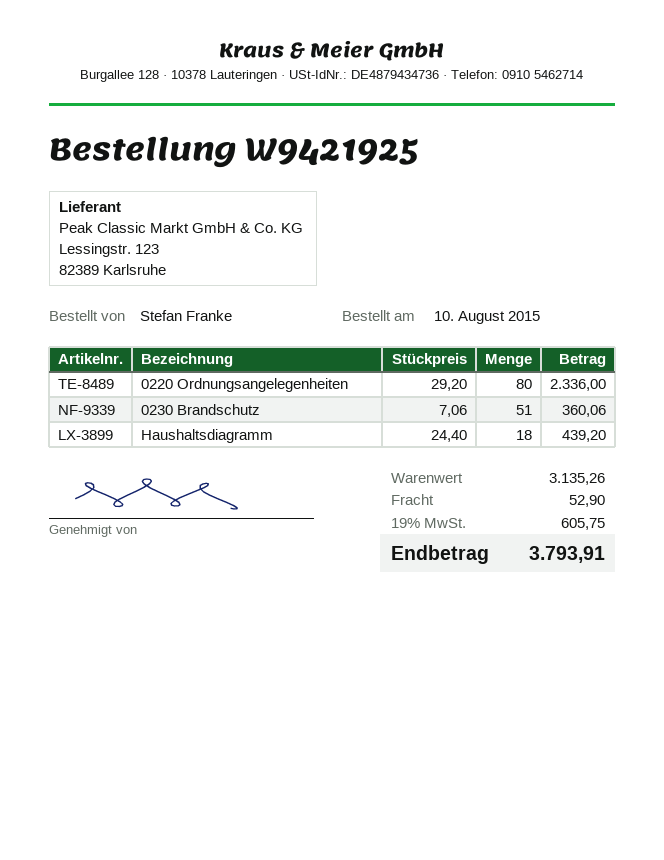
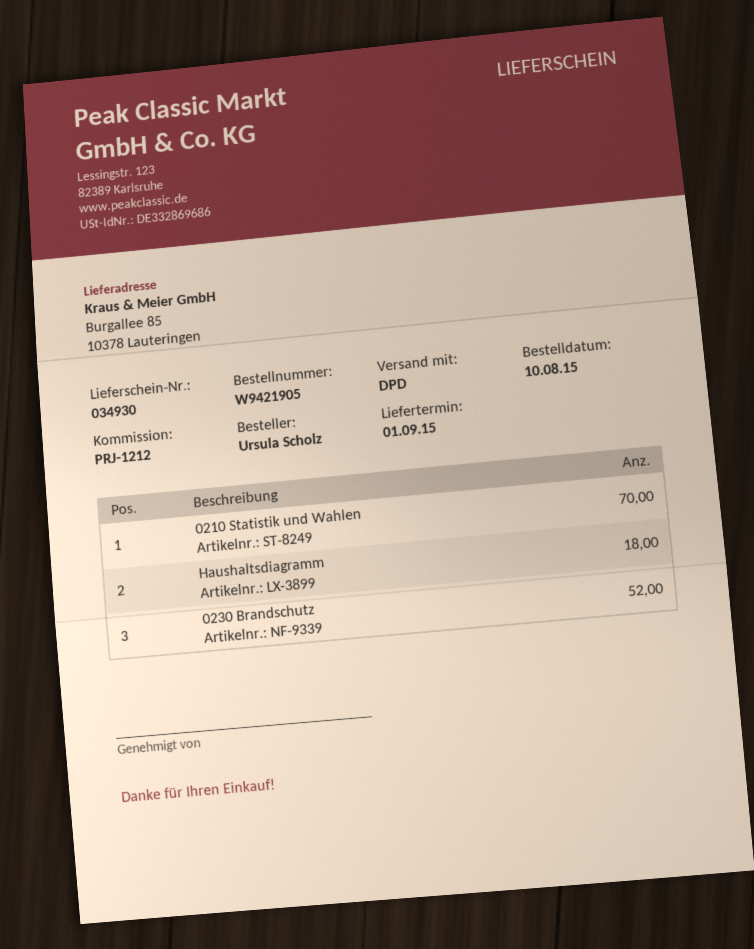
order number: W9421925 -> W9421905
ordered by: Stefan Franke -> Ursula Scholz
0220 Ordnungsangelegenheiten: 80 -> none
0230 Brandschutz: 51 -> 52
0210 Statistik und Wahlen: none -> 70

